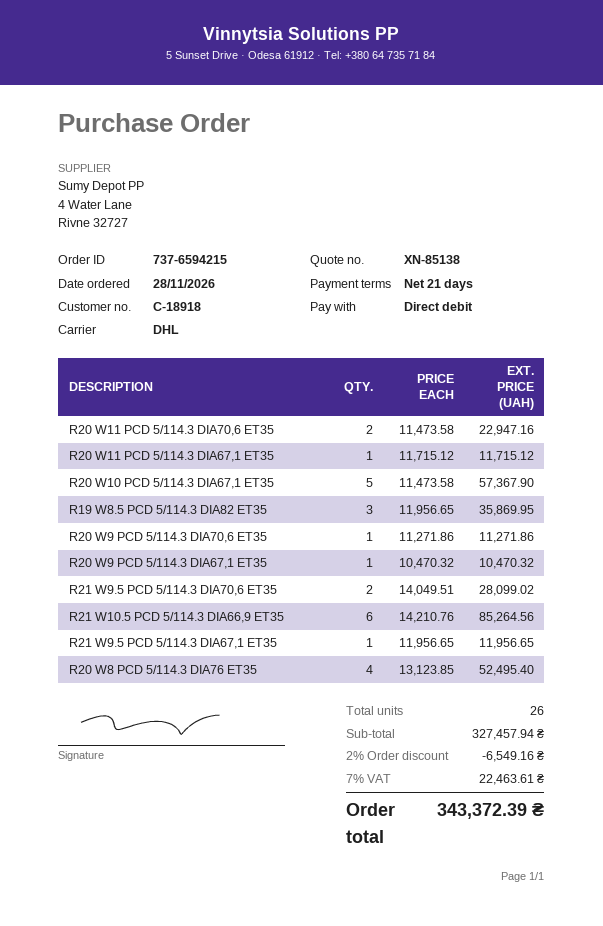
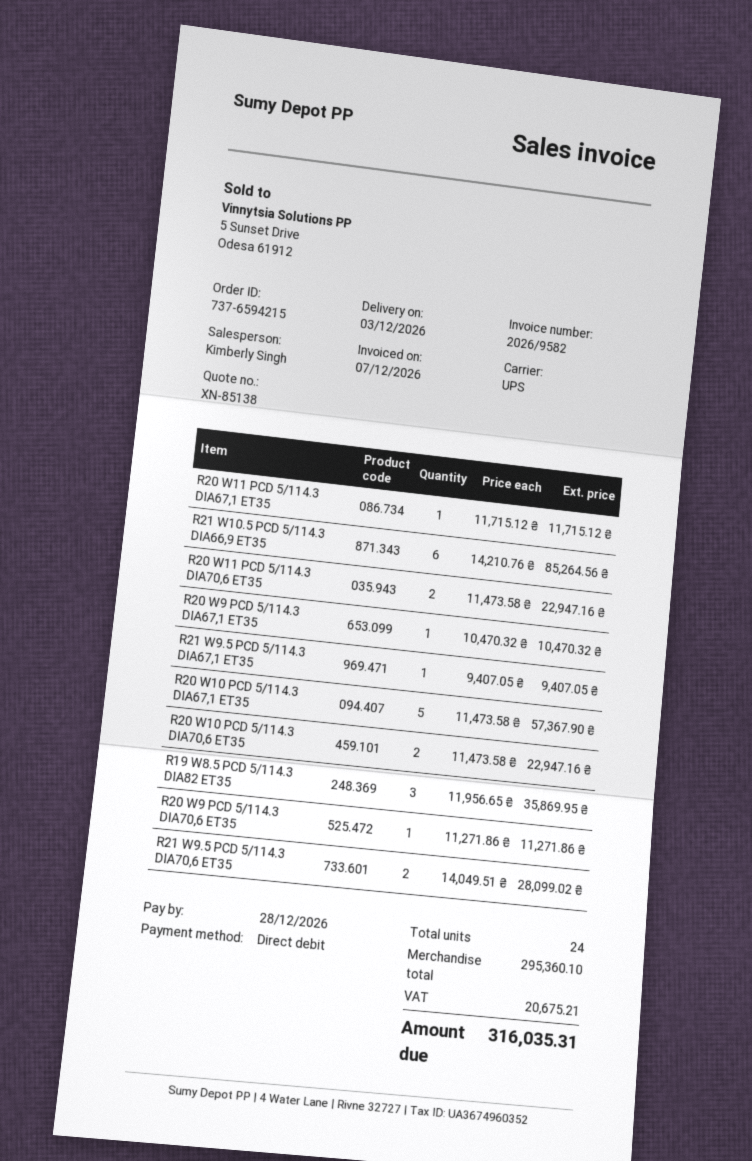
shipping method: DHL -> UPS
R21 W9.5 PCD 5/114.3 DIA67,1 ET35: 1 x 11956.65 = 11956.65 -> 1 x 9407.05 = 9407.05
R20 W8 PCD 5/114.3 DIA76 ET35: 4 x 13123.85 = 52495.40 -> none
R20 W10 PCD 5/114.3 DIA70,6 ET35: none -> 2 x 11473.58 = 22947.16
total quantity: 26 -> 24
subtotal: 327457.94 -> 295360.10
discount: 2% = 6549.16 -> none
tax: 22463.61 -> 20675.21
total: 343372.39 -> 316035.31

